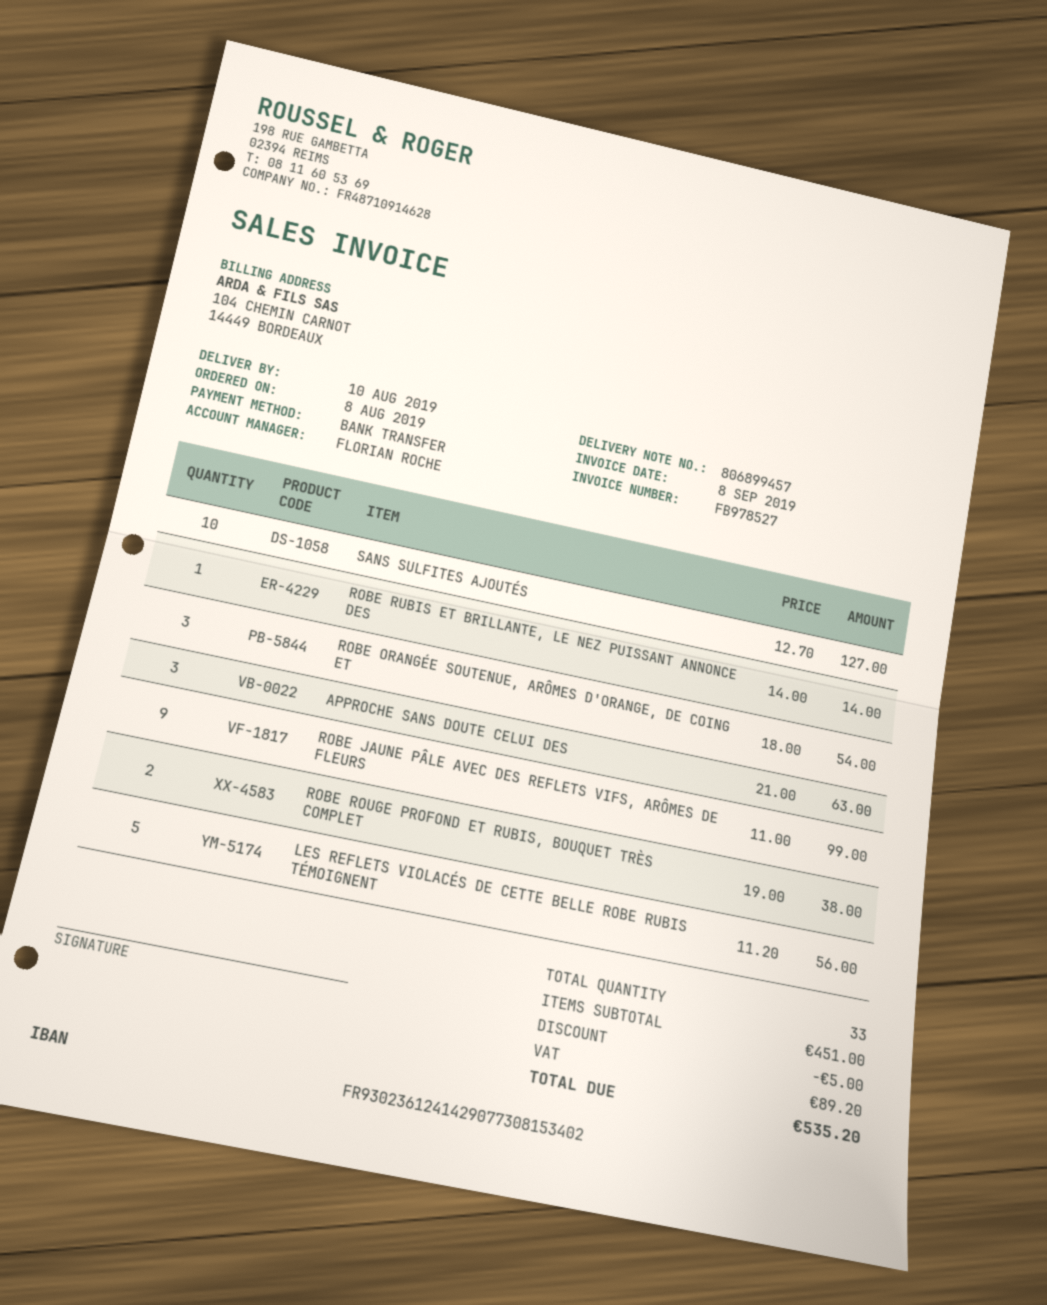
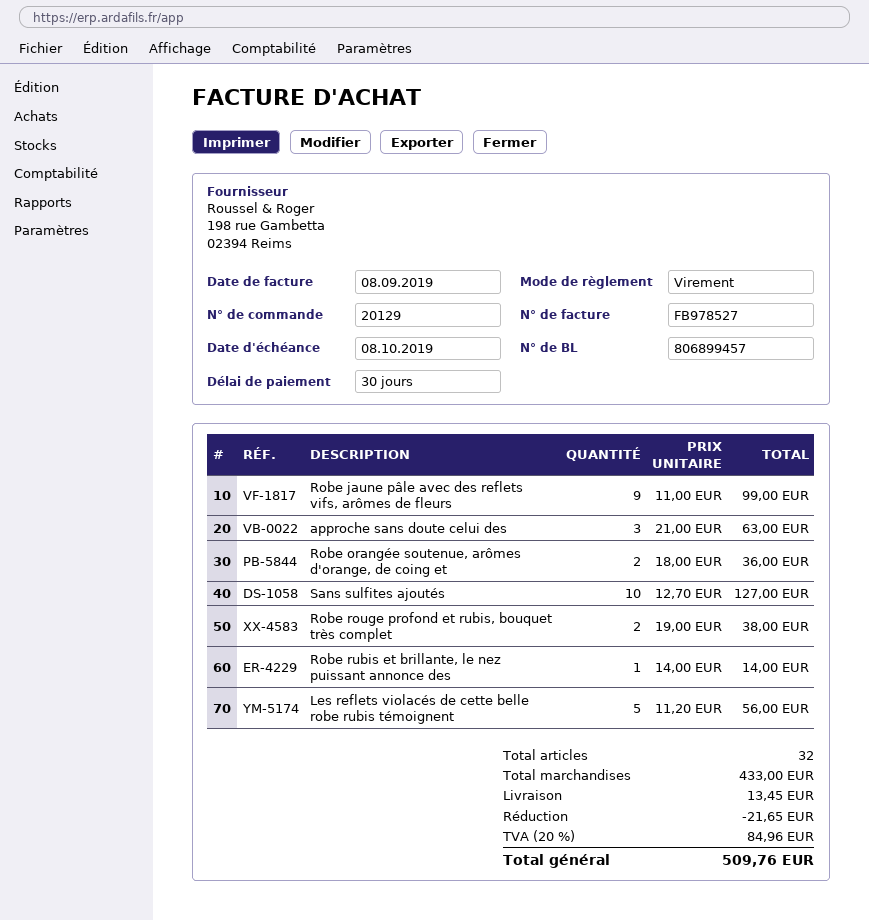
ROBE ORANGÉE SOUTENUE, ARÔMES D'ORANGE, DE COING ET: 3 x 18.00 = 54.00 -> 2 x 18.00 = 36.00
total quantity: 33 -> 32
subtotal: 451.00 -> 433.00
discount: 5.00 -> 21.65
shipping: none -> 13.45
tax: 89.20 -> 84.96
total: 535.20 -> 509.76

